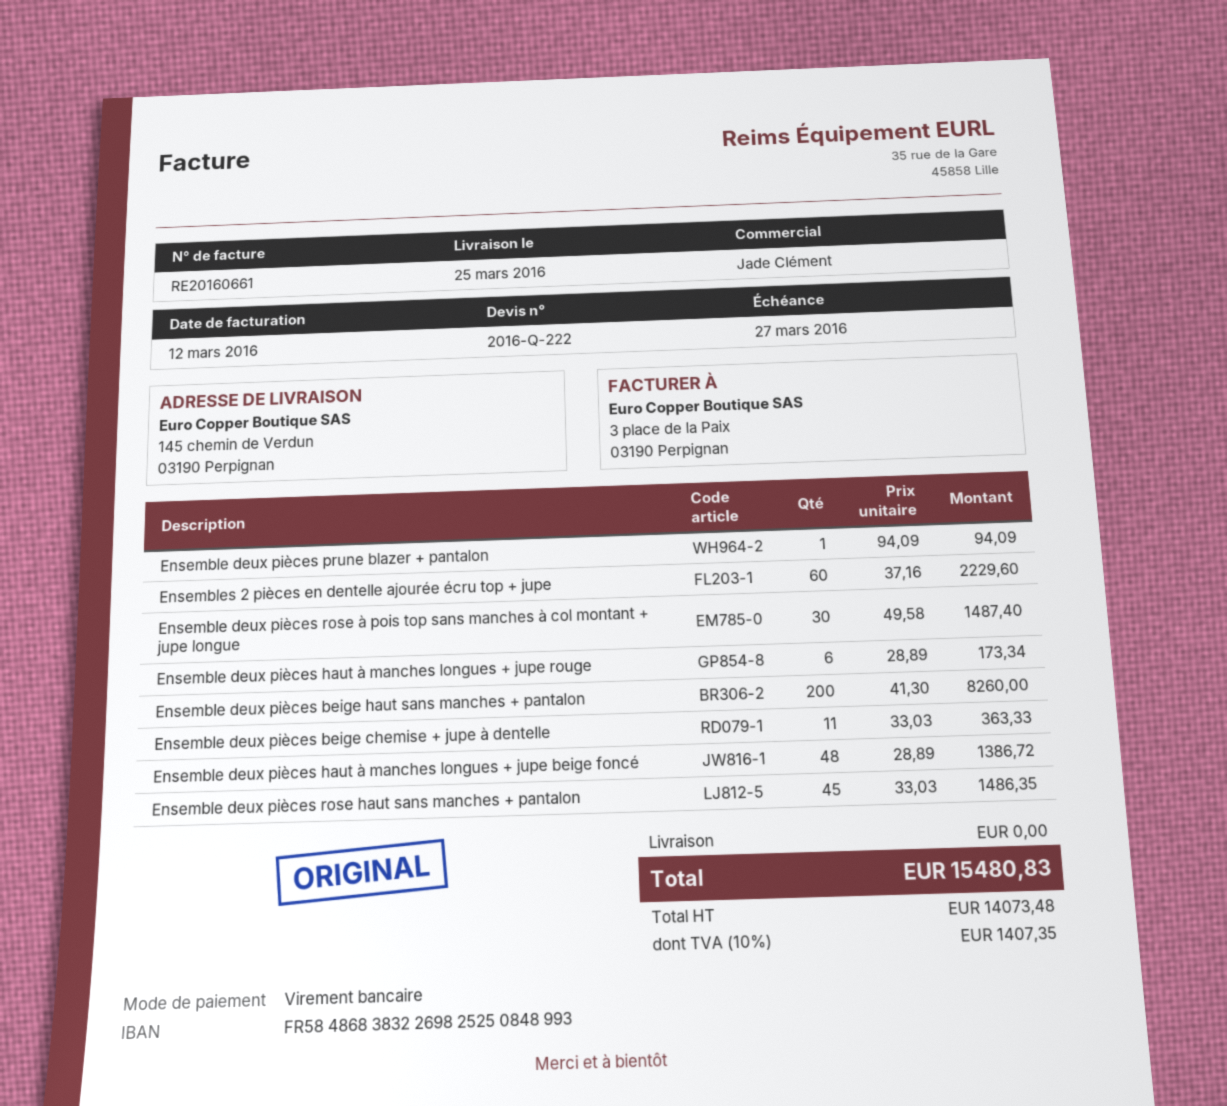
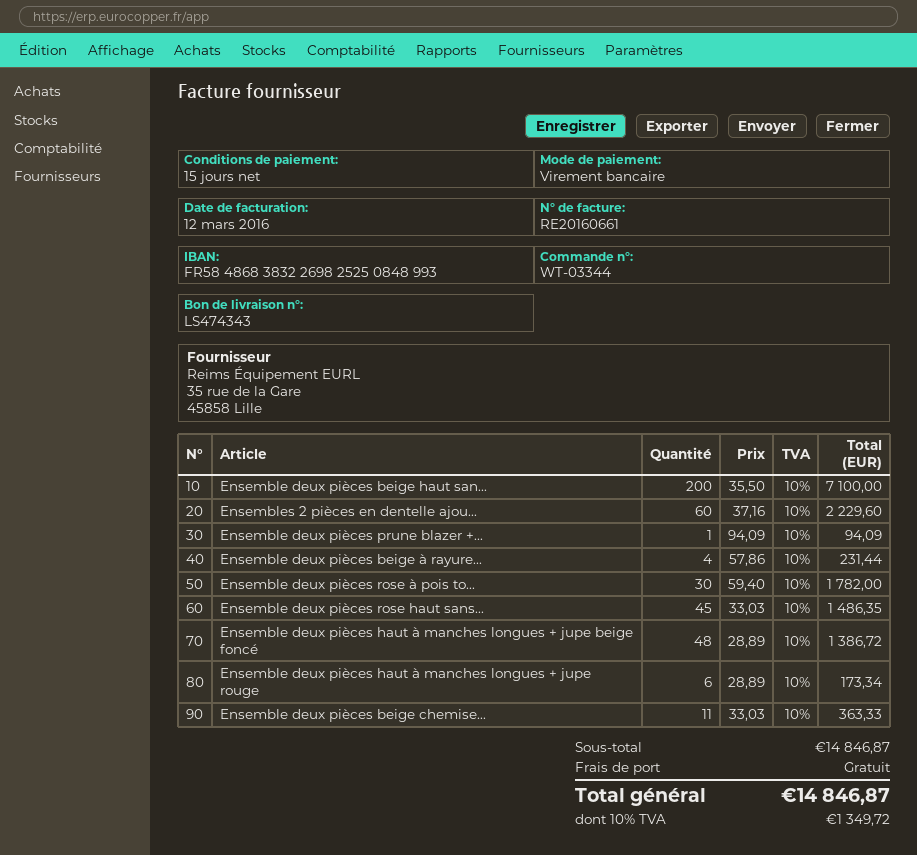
Ensemble deux pièces rose à pois top sans manches à col montant + jupe longue: 30 x 49.58 = 1487.40 -> 30 x 59.40 = 1782.00
Ensemble deux pièces beige haut sans manches + pantalon: 200 x 41.30 = 8260.00 -> 200 x 35.50 = 7100.00
Ensemble deux pièces beige à rayure...: none -> 4 x 57.86 = 231.44
tax: 10% = 1407.35 -> 10% = 1349.72
total: 15480.83 -> 14846.87

